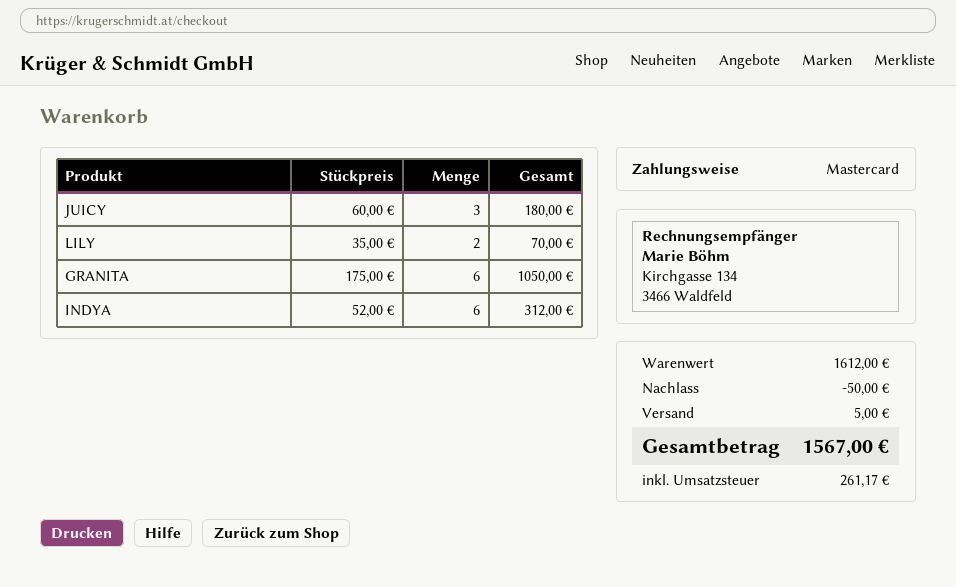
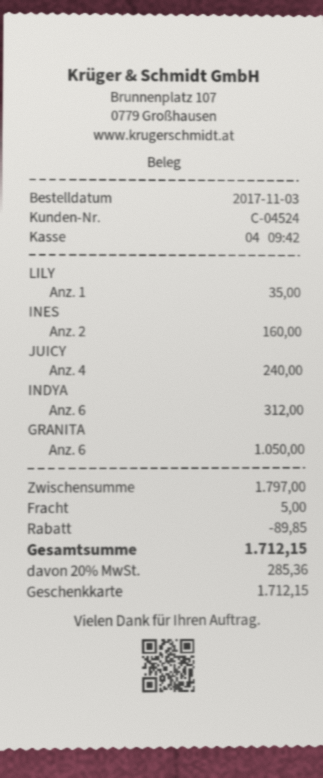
payment method: Mastercard -> gift card
JUICY: 3 for 180.00 -> 4 for 240.00
LILY: 2 for 70.00 -> 1 for 35.00
INES: none -> 2 for 160.00
subtotal: 1612.00 -> 1797.00
discount: 50.00 -> 89.85
tax: 261.17 -> 285.36
total: 1567.00 -> 1712.15

